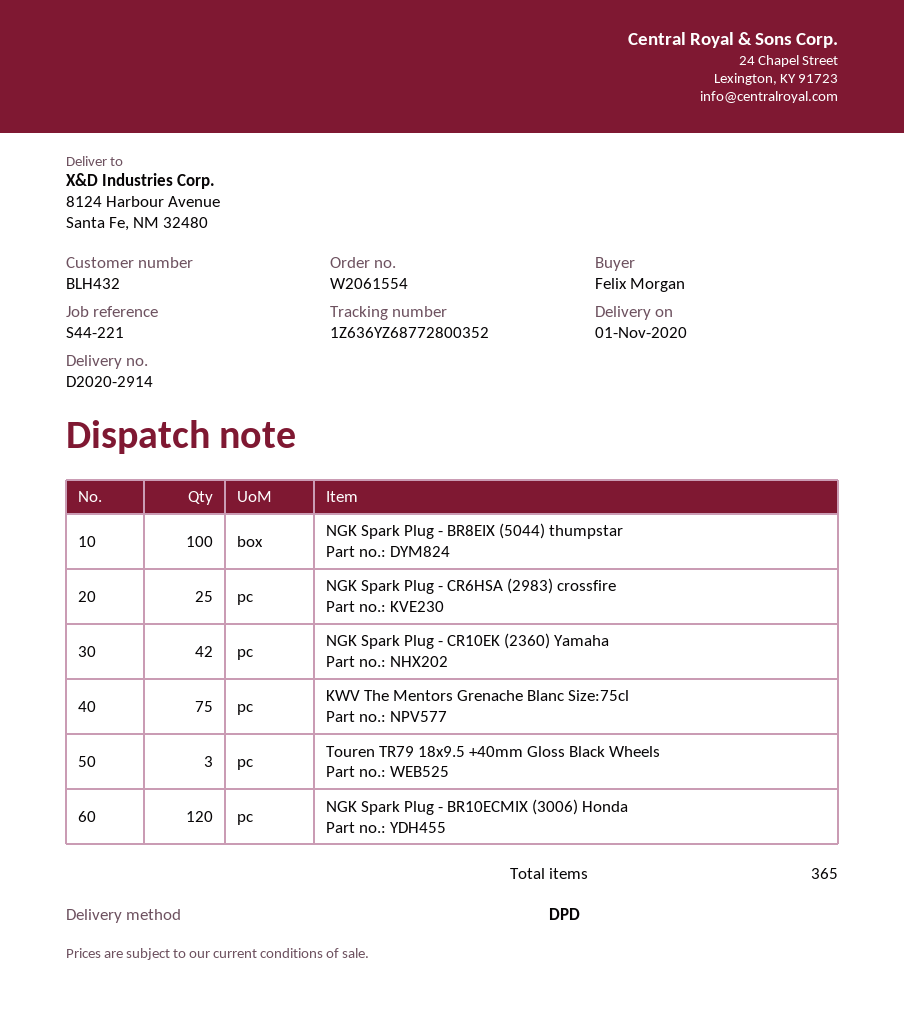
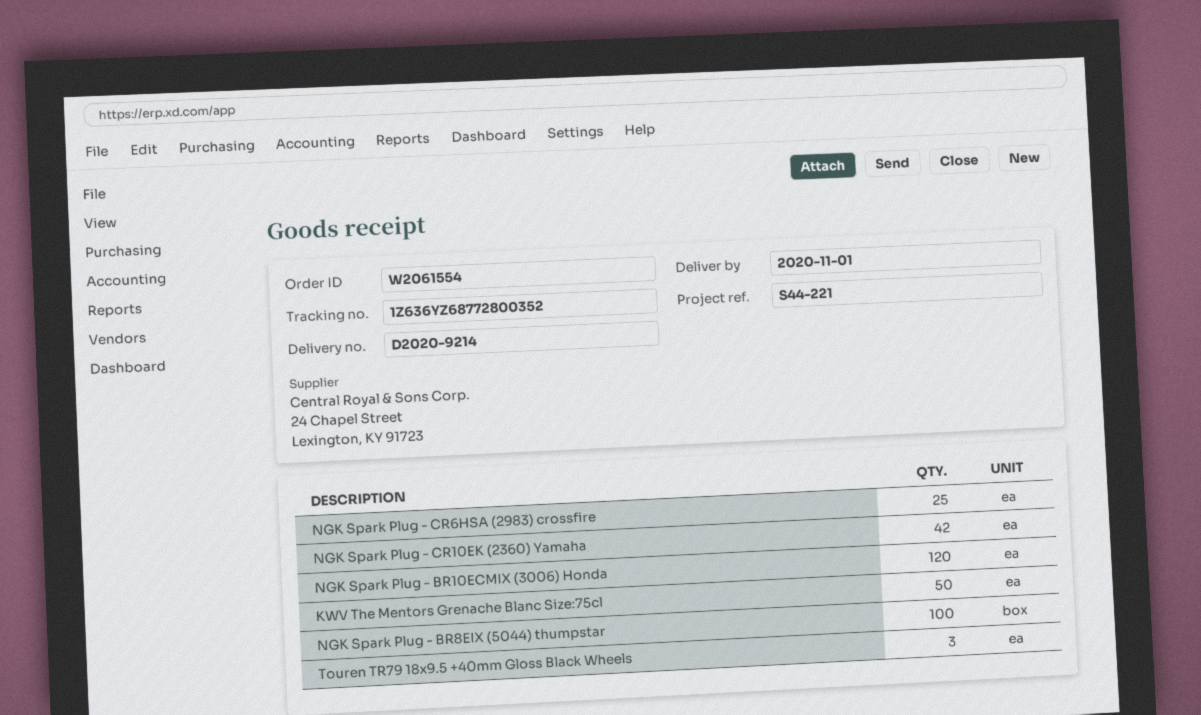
delivery note number: D2020-2914 -> D2020-9214
KWV The Mentors Grenache Blanc Size:75cl: 75 -> 50

